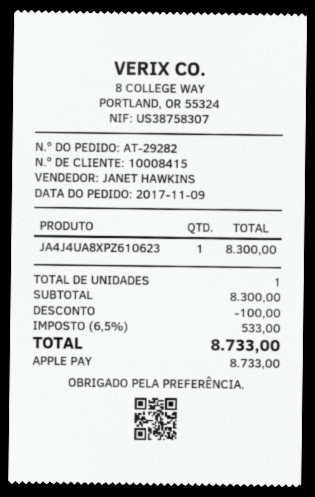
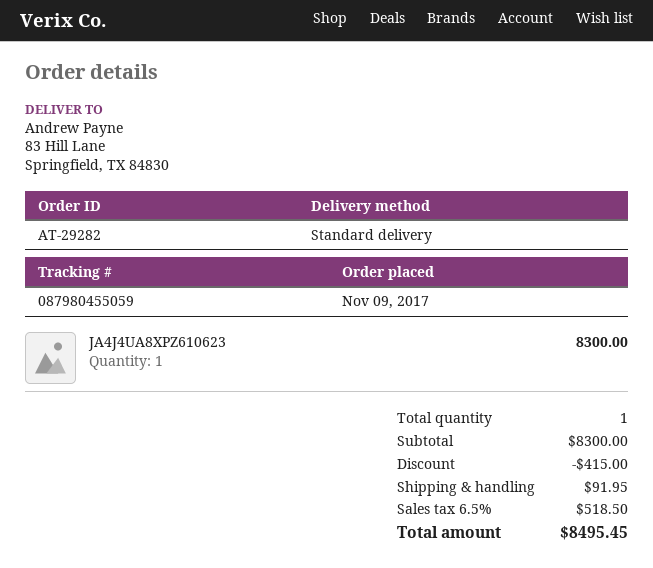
discount: 100.00 -> 415.00
shipping: none -> 91.95
tax: 6.5% = 533.00 -> 6.5% = 518.50
total: 8733.00 -> 8495.45

